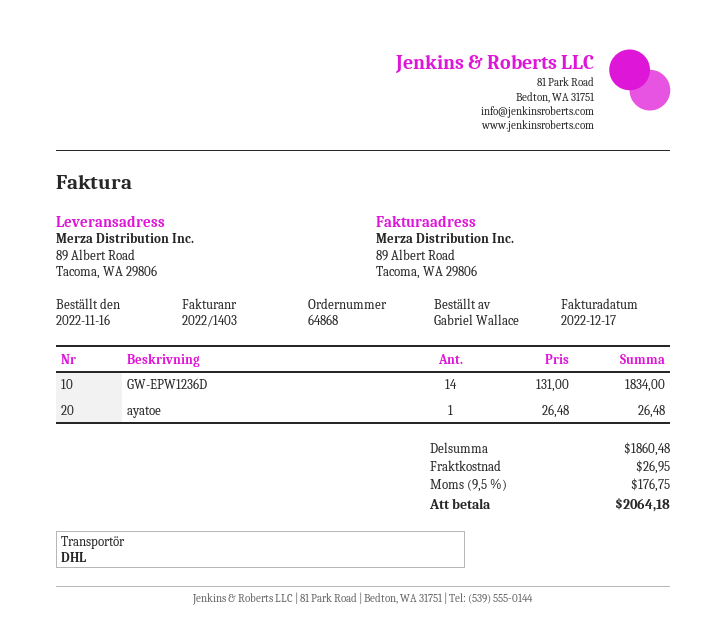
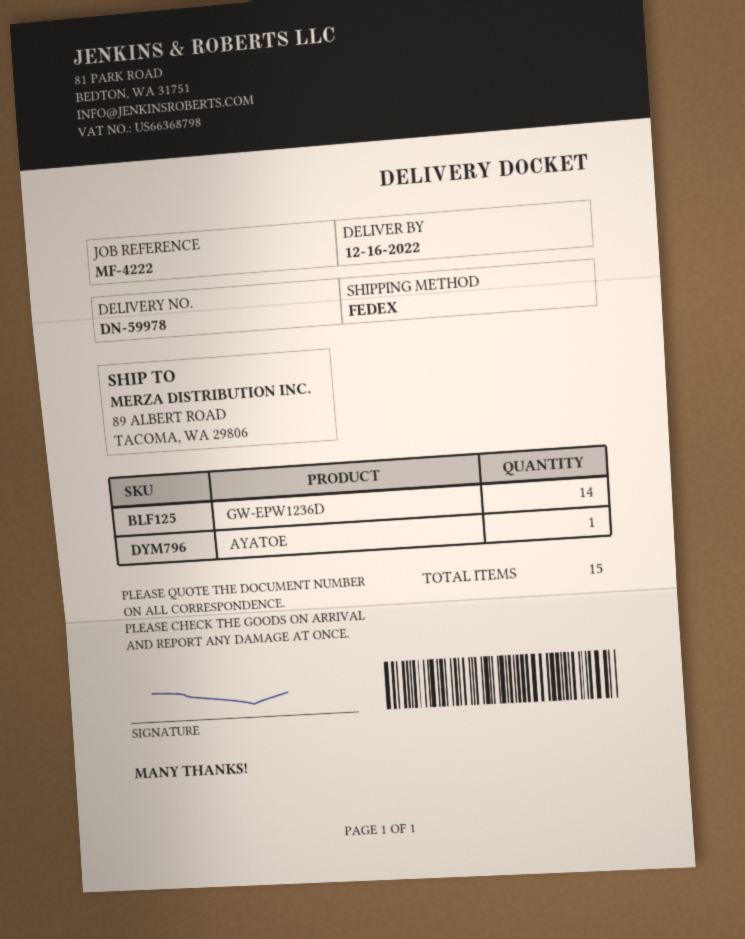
shipping method: DHL -> FedEx

